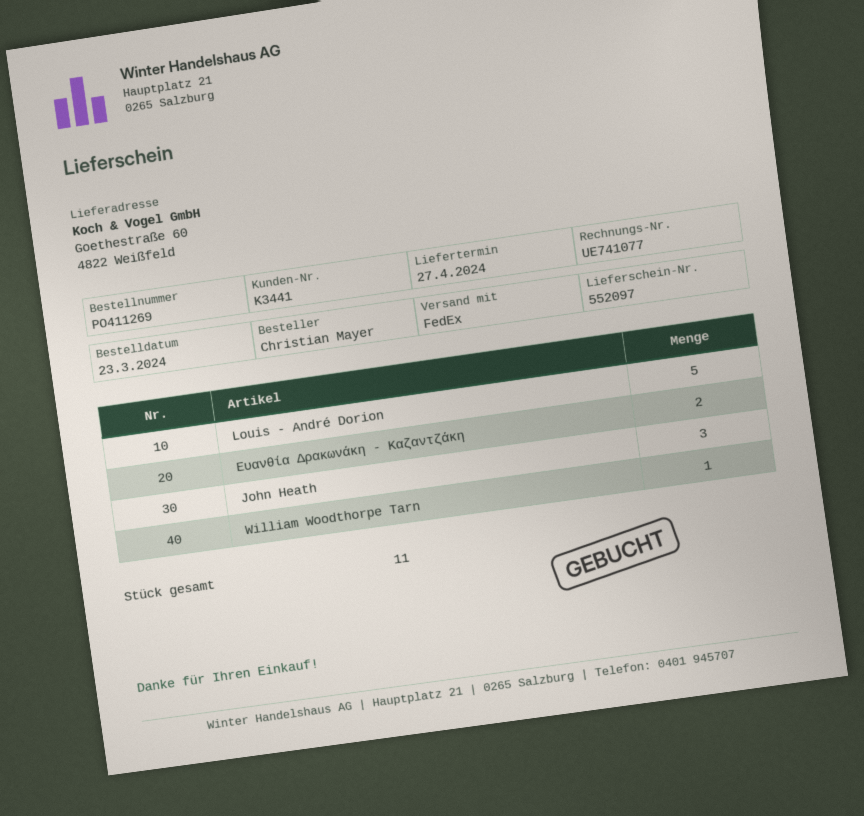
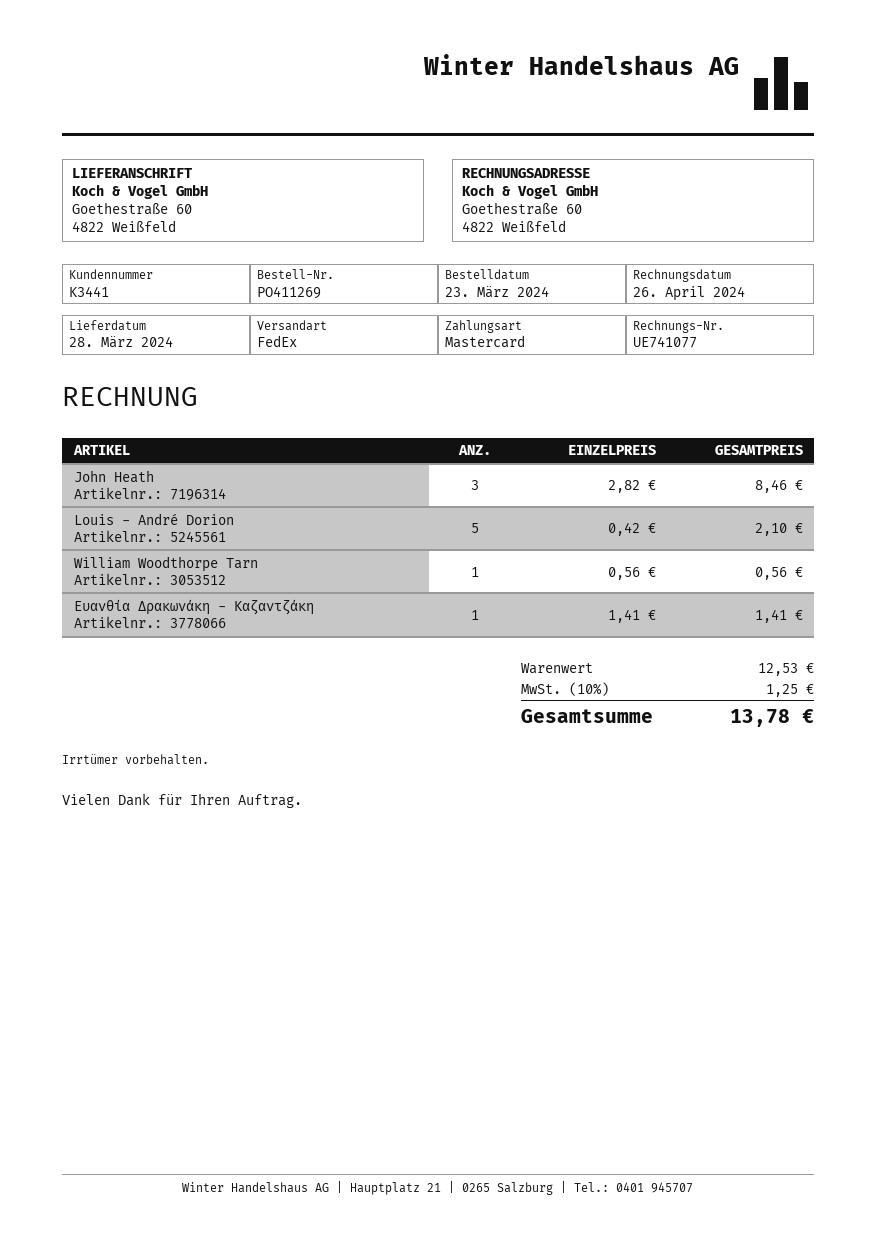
delivery date: 2024-04-27 -> 2024-03-28
Ευανθία Δρακωνάκη - Καζαντζάκη: 2 -> 1

